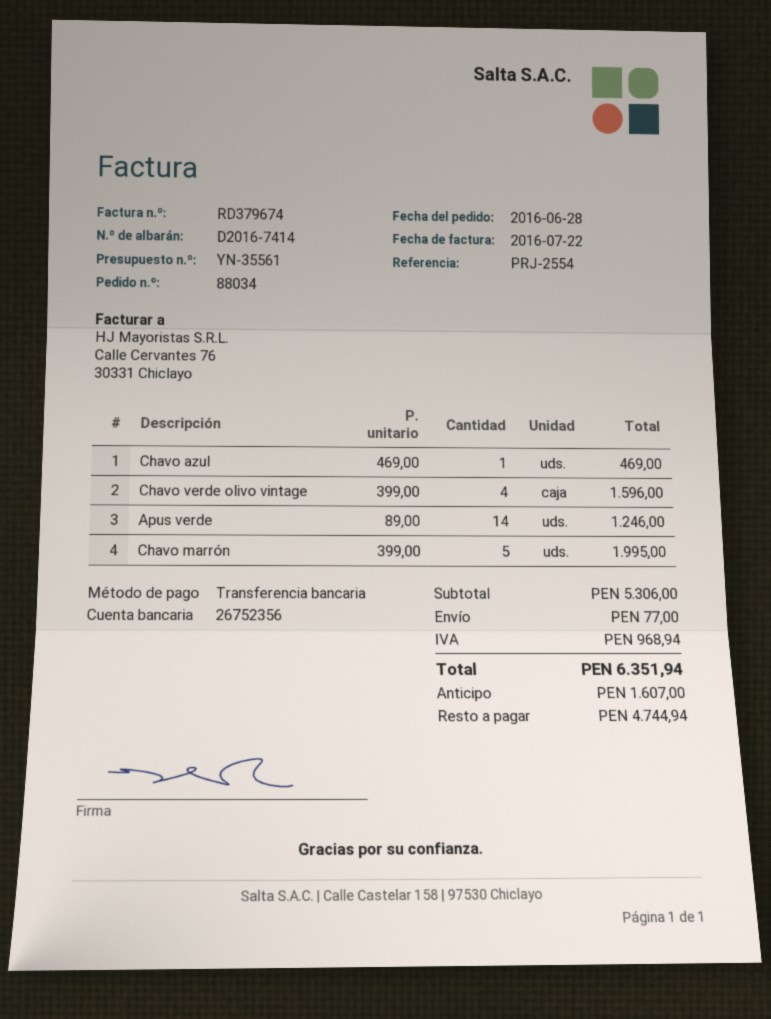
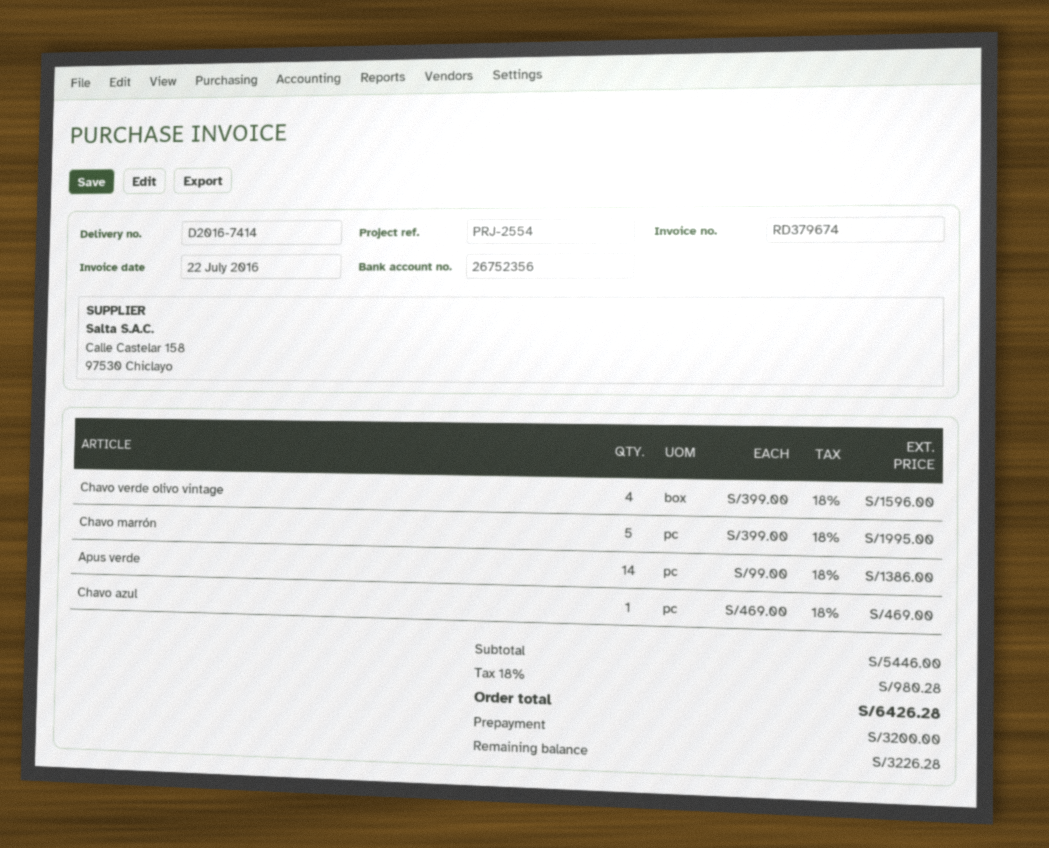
Apus verde: 14 x 89.00 = 1246.00 -> 14 x 99.00 = 1386.00
subtotal: 5306.00 -> 5446.00
shipping: 77.00 -> none
tax: 968.94 -> 980.28
total: 6351.94 -> 6426.28
deposit: 1607.00 -> 3200.00
balance: 4744.94 -> 3226.28

